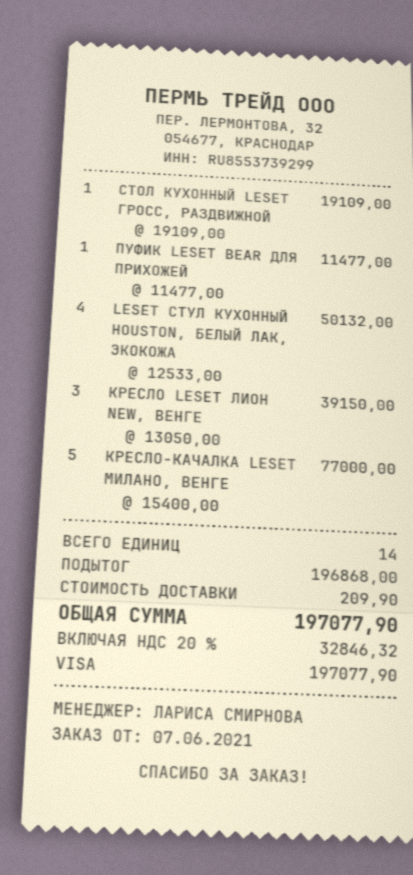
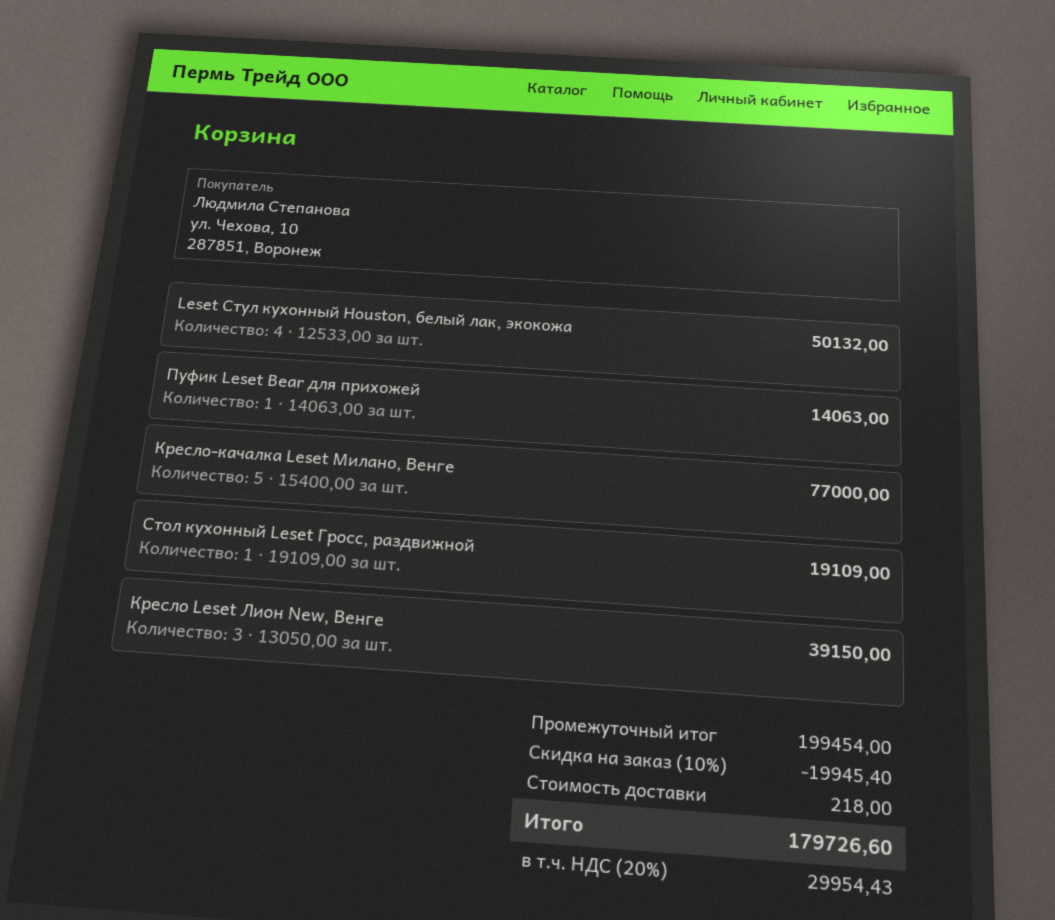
ПУФИК LESET BEAR ДЛЯ ПРИХОЖЕЙ: 1 x 11477.00 = 11477.00 -> 1 x 14063.00 = 14063.00
subtotal: 196868.00 -> 199454.00
discount: none -> 10% = 19945.40
shipping: 209.90 -> 218.00
tax: 20% = 32846.32 -> 20% = 29954.43
total: 197077.90 -> 179726.60

